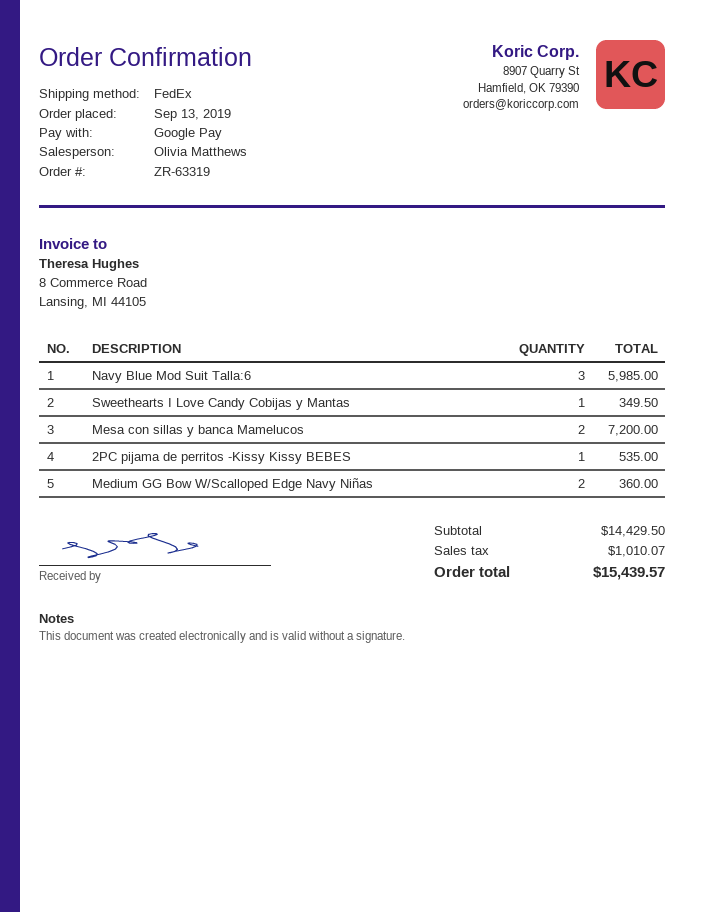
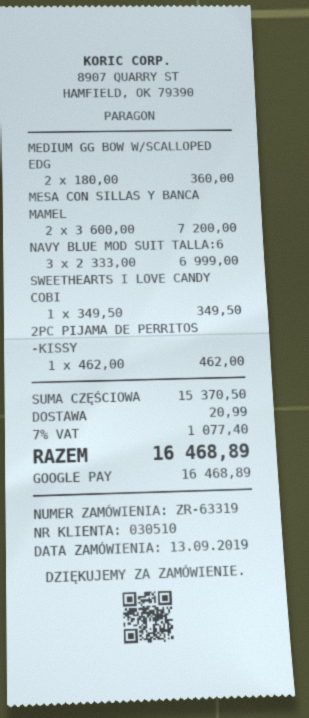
Navy Blue Mod Suit Talla:6: 3 for 5985.00 -> 3 for 6999.00
2PC pijama de perritos -Kissy Kissy BEBES: 1 for 535.00 -> 1 for 462.00
subtotal: 14429.50 -> 15370.50
shipping: none -> 20.99
tax: 1010.07 -> 1077.40
total: 15439.57 -> 16468.89

